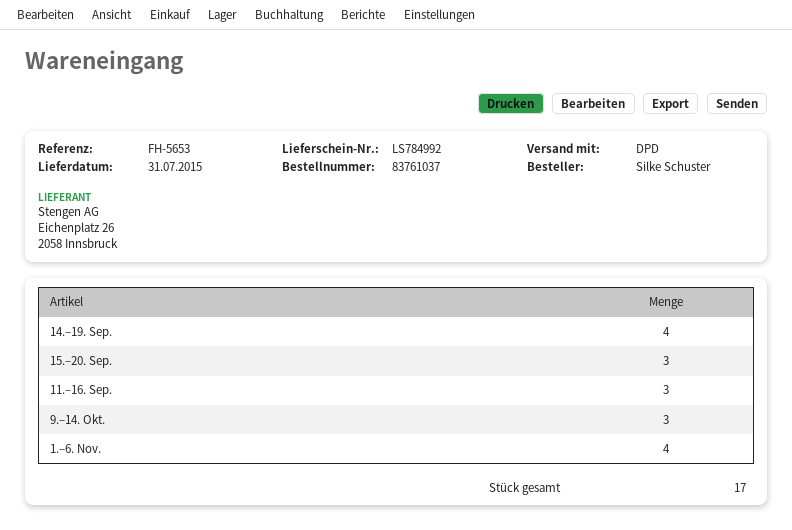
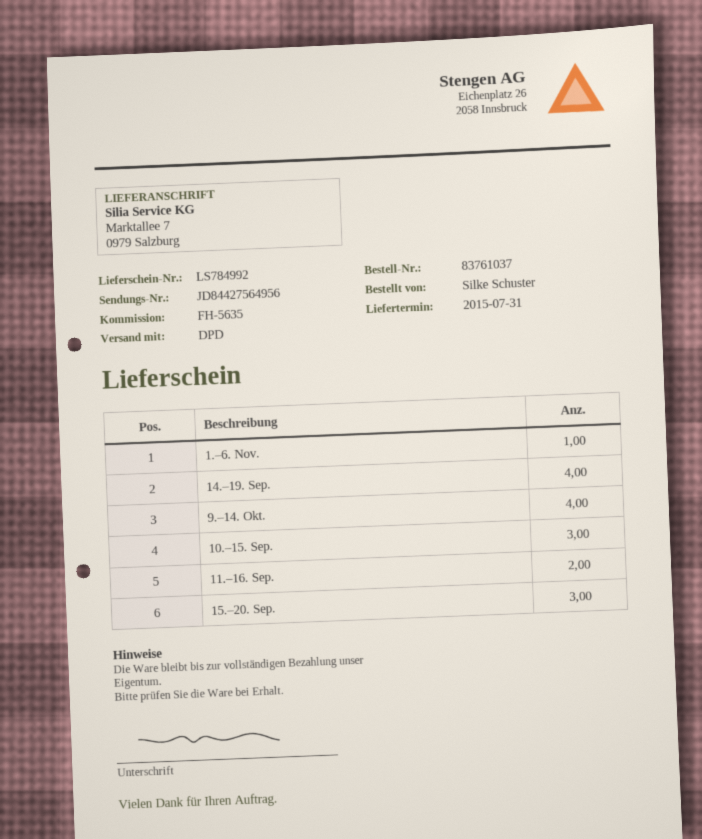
reference: FH-5653 -> FH-5635
11.–16. Sep.: 3 -> 2
9.–14. Okt.: 3 -> 4
1.–6. Nov.: 4 -> 1
10.–15. Sep.: none -> 3

